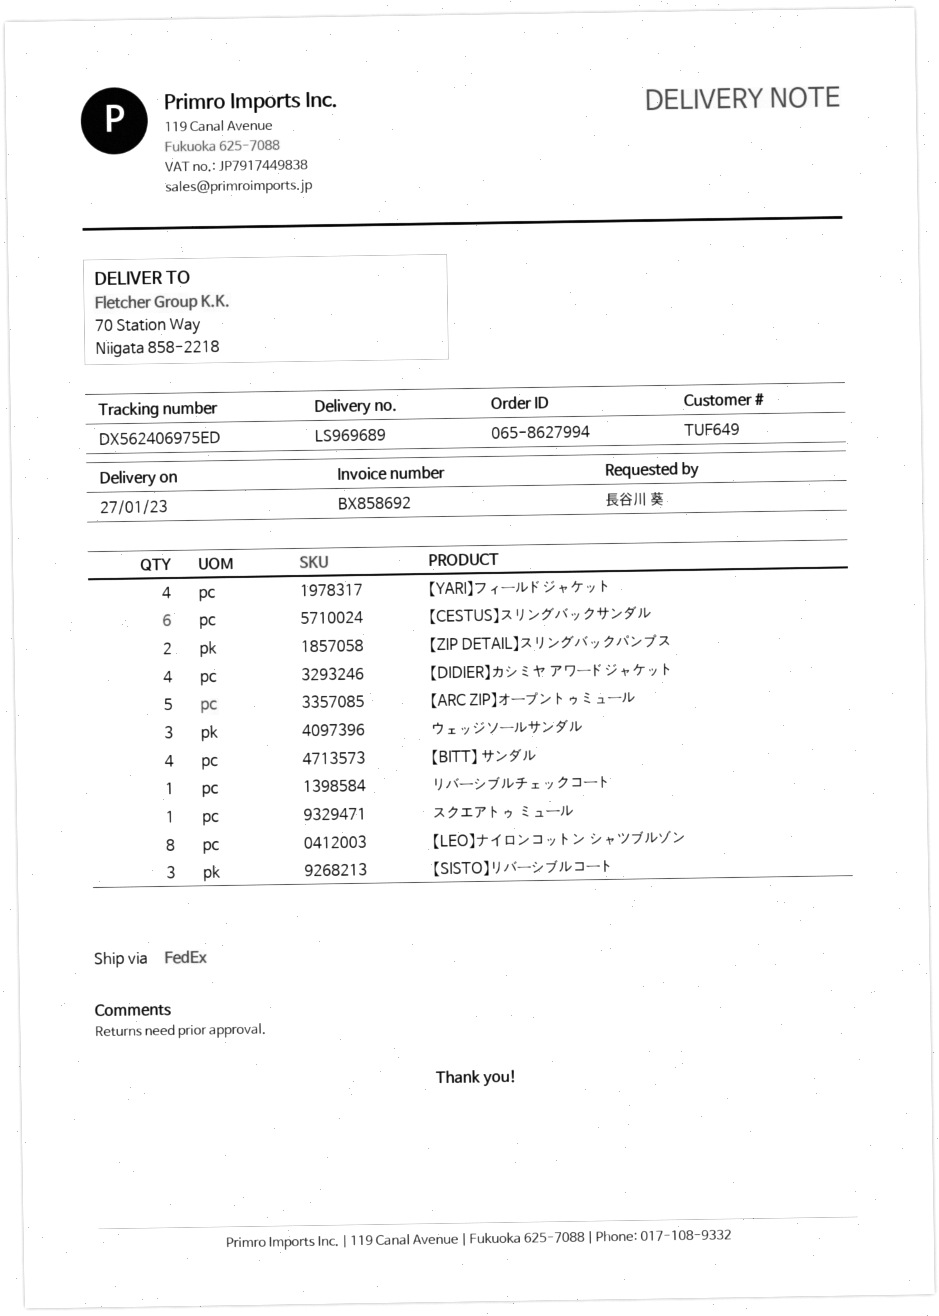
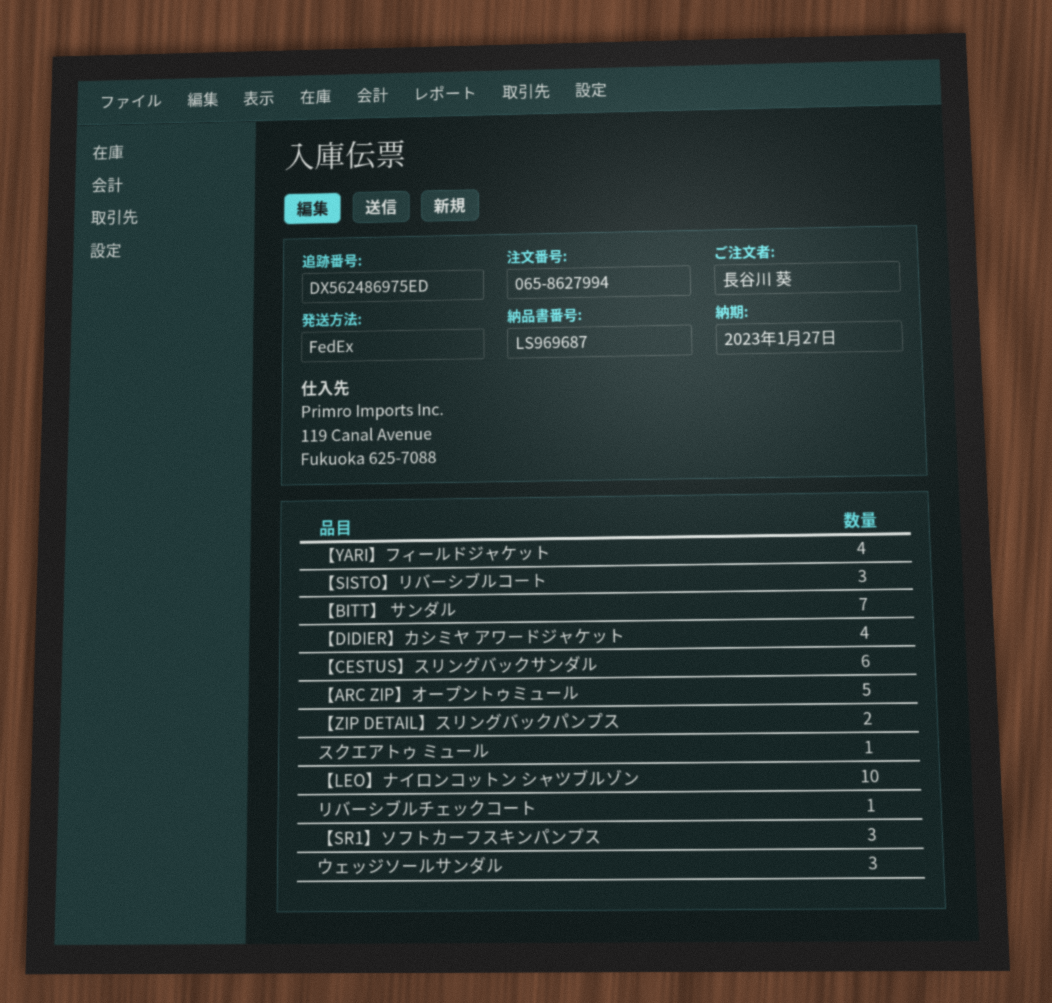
delivery note number: LS969689 -> LS969687
tracking number: DX562406975ED -> DX562486975ED
【BITT】 サンダル: 4 -> 7
【LEO】ナイロンコットン シャツブルゾン: 8 -> 10
【SR1】ソフトカーフスキンパンプス: none -> 3

